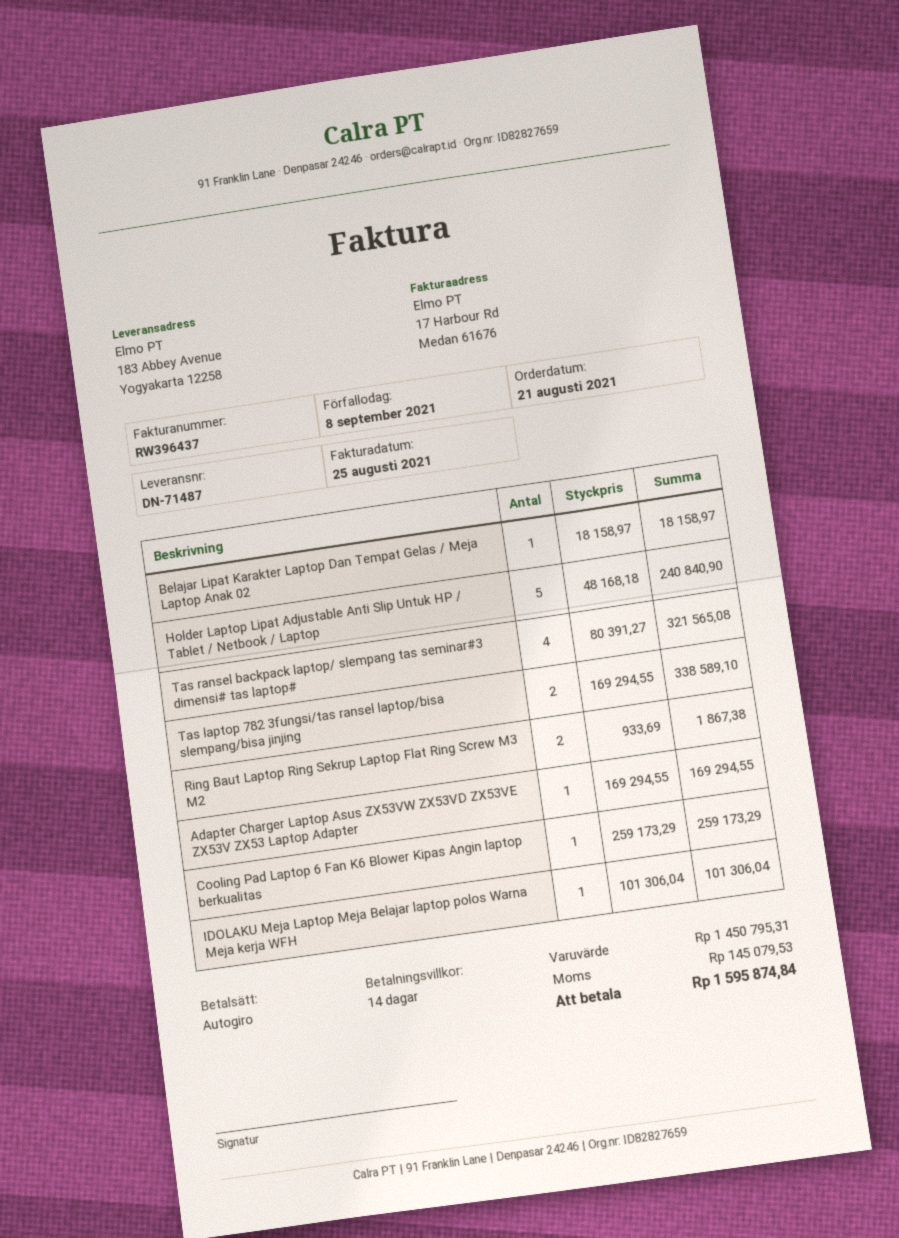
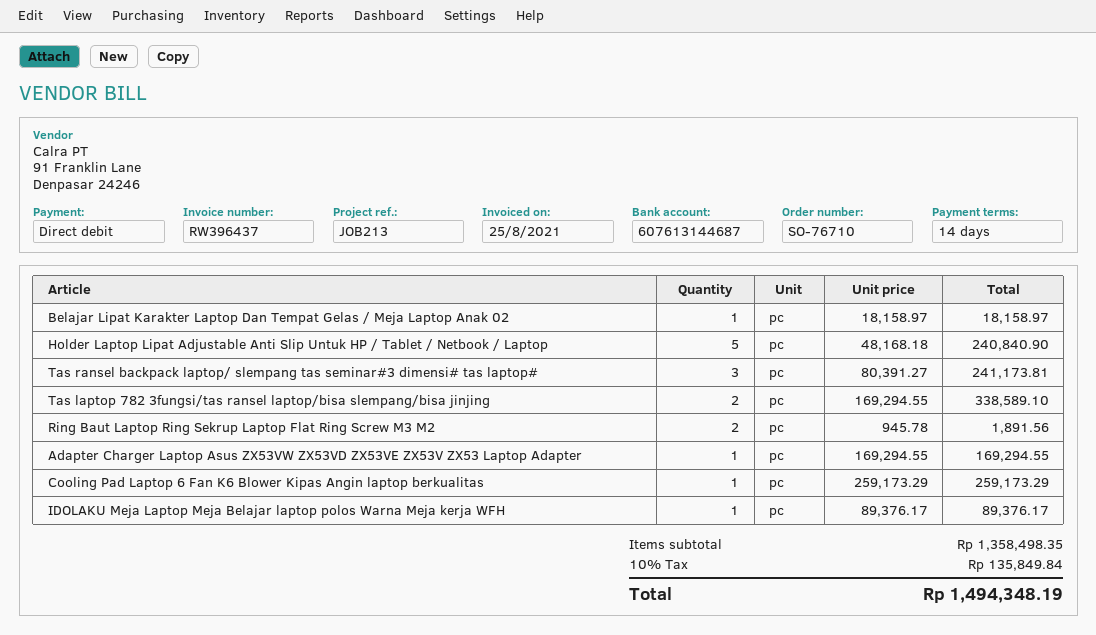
Tas ransel backpack laptop/ slempang tas seminar#3 dimensi# tas laptop#: 4 x 80391.27 = 321565.08 -> 3 x 80391.27 = 241173.81
Ring Baut Laptop Ring Sekrup Laptop Flat Ring Screw M3 M2: 2 x 933.69 = 1867.38 -> 2 x 945.78 = 1891.56
IDOLAKU Meja Laptop Meja Belajar laptop polos Warna Meja kerja WFH: 1 x 101306.04 = 101306.04 -> 1 x 89376.17 = 89376.17
subtotal: 1450795.31 -> 1358498.35
tax: 145079.53 -> 135849.84
total: 1595874.84 -> 1494348.19

